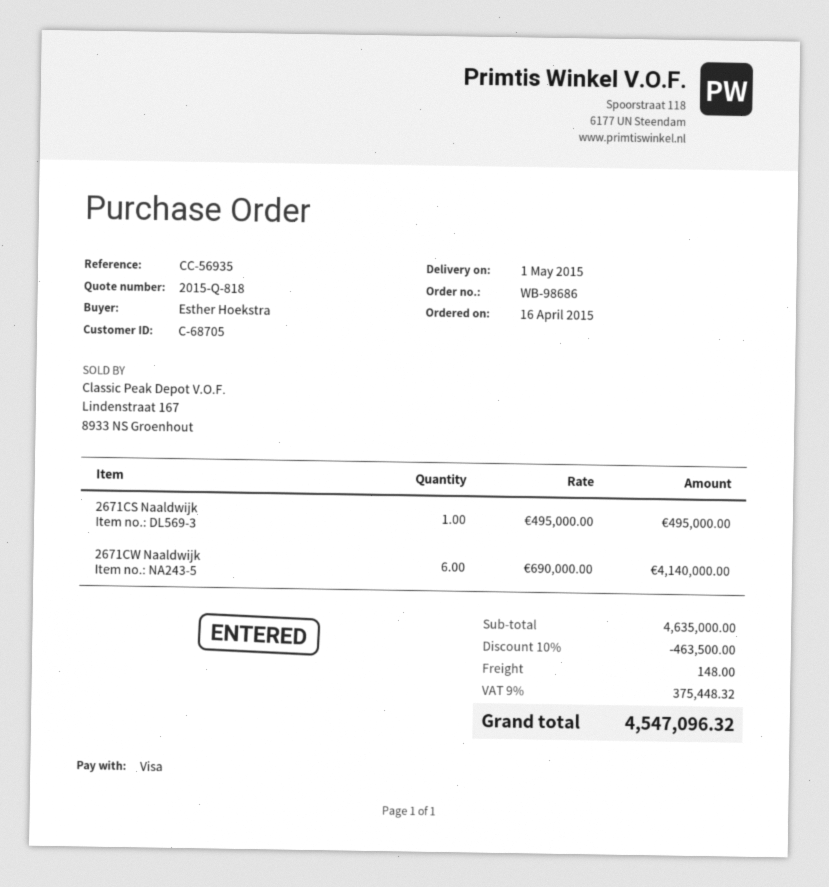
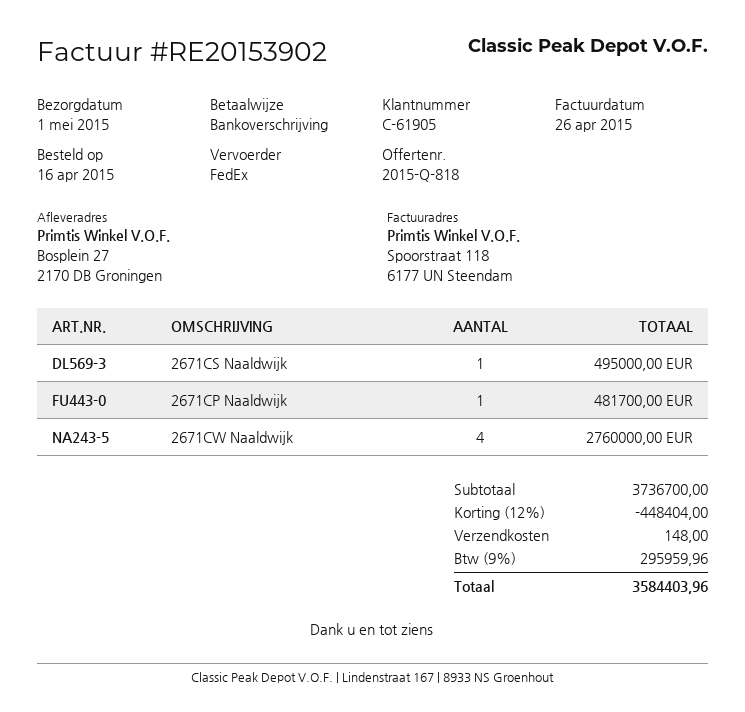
customer number: C-68705 -> C-61905
payment method: Visa -> bank transfer
2671CW Naaldwijk: 6 for 4140000.00 -> 4 for 2760000.00
2671CP Naaldwijk: none -> 1 for 481700.00
subtotal: 4635000.00 -> 3736700.00
discount: 10% = 463500.00 -> 12% = 448404.00
tax: 9% = 375448.32 -> 9% = 295959.96
total: 4547096.32 -> 3584403.96

